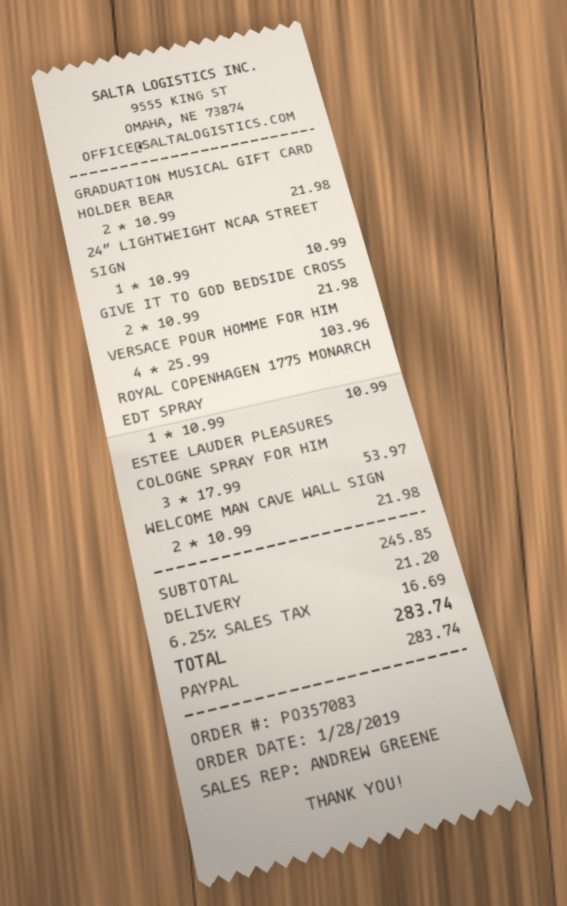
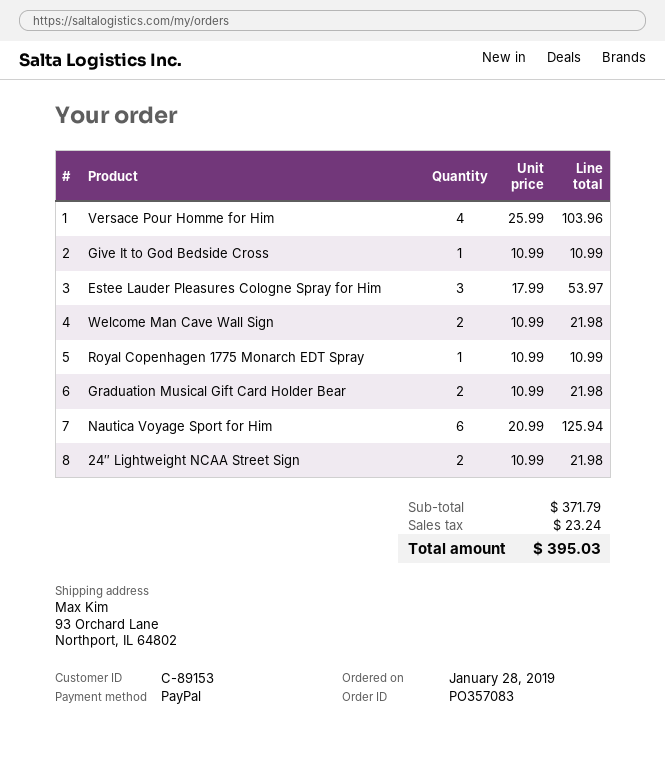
24″ LIGHTWEIGHT NCAA STREET SIGN: 1 x 10.99 = 10.99 -> 2 x 10.99 = 21.98
GIVE IT TO GOD BEDSIDE CROSS: 2 x 10.99 = 21.98 -> 1 x 10.99 = 10.99
Nautica Voyage Sport for Him: none -> 6 x 20.99 = 125.94
subtotal: 245.85 -> 371.79
shipping: 21.20 -> none
tax: 16.69 -> 23.24
total: 283.74 -> 395.03

